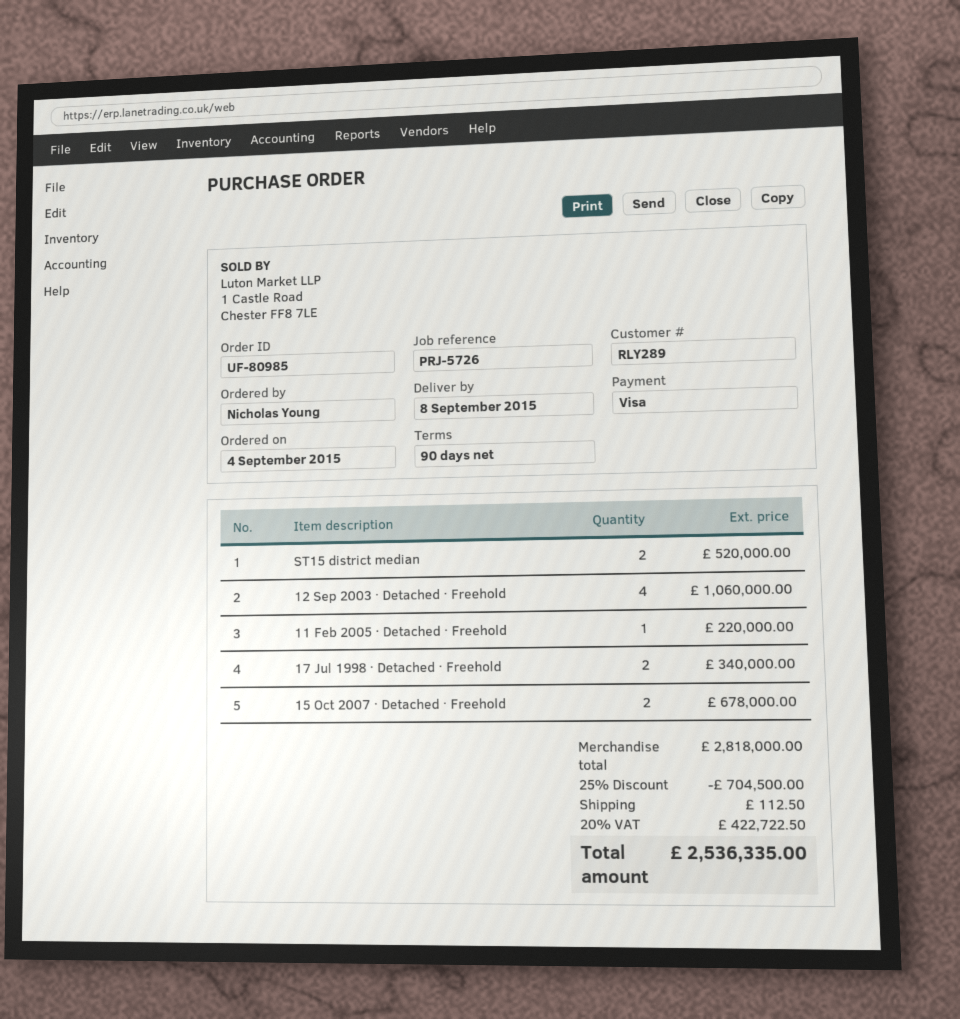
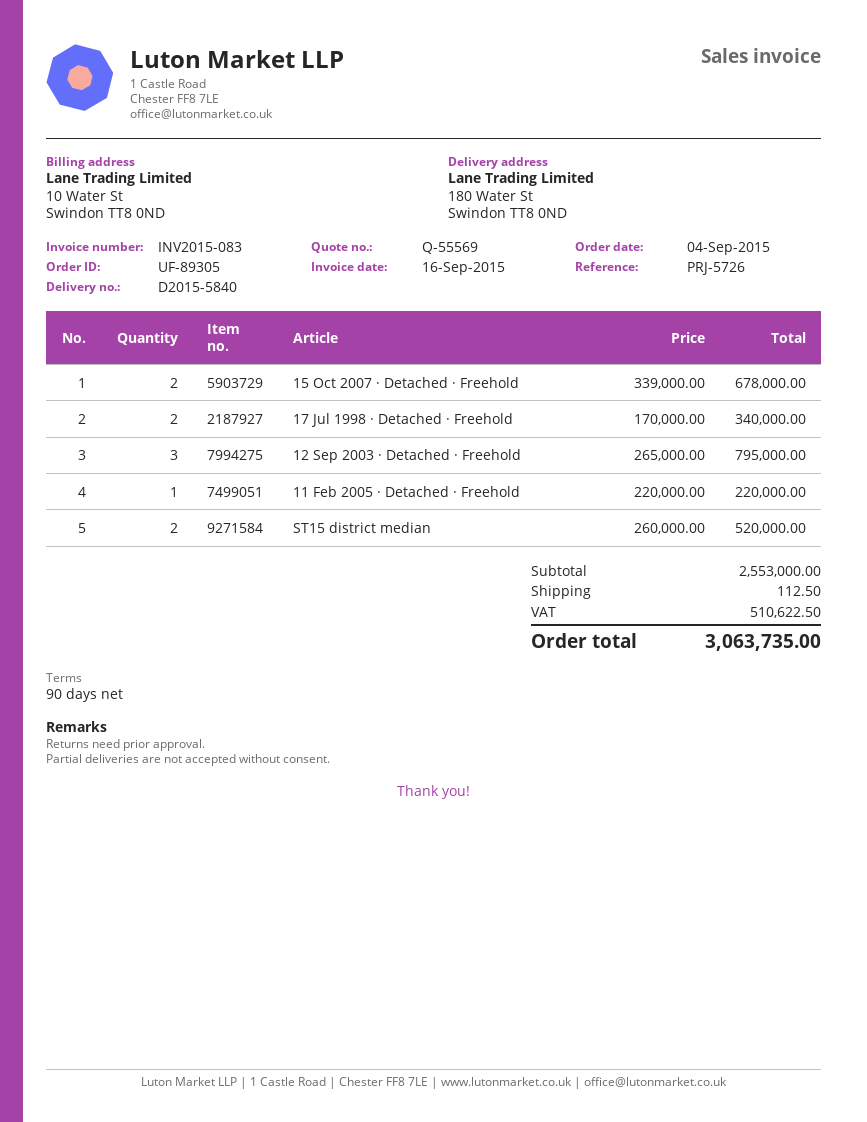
order number: UF-80985 -> UF-89305
12 Sep 2003 · Detached · Freehold: 4 for 1060000.00 -> 3 for 795000.00
subtotal: 2818000.00 -> 2553000.00
discount: 25% = 704500.00 -> none
tax: 422722.50 -> 510622.50
total: 2536335.00 -> 3063735.00

